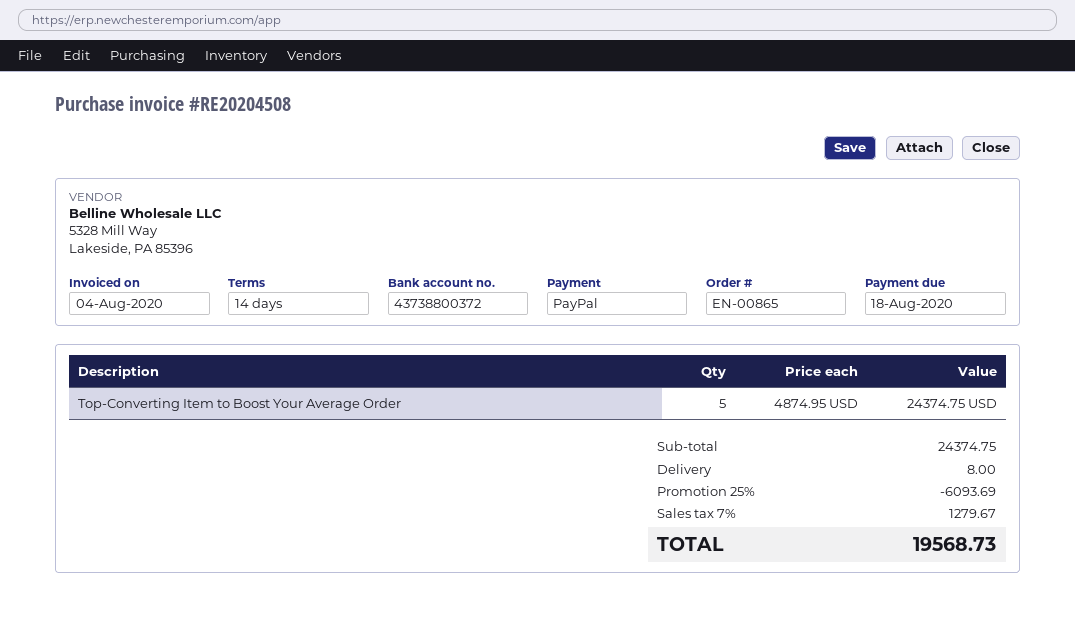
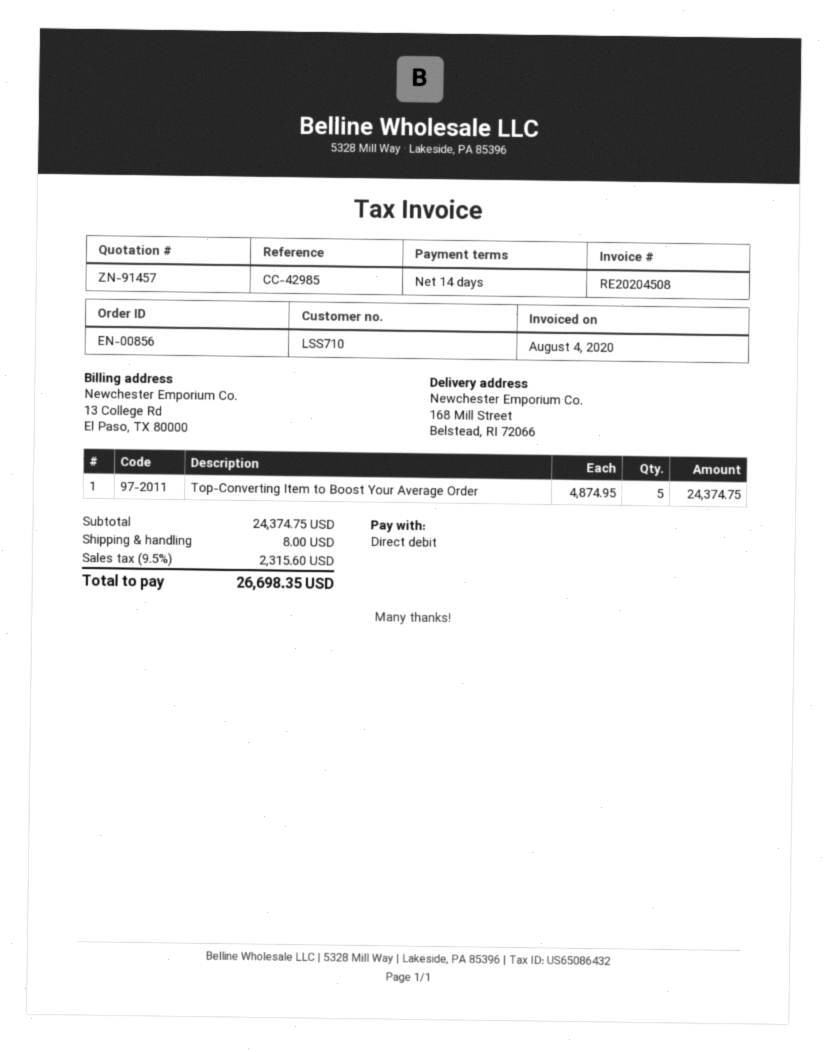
order number: EN-00865 -> EN-00856
payment method: PayPal -> direct debit
discount: 25% = 6093.69 -> none
tax: 7% = 1279.67 -> 9.5% = 2315.60
total: 19568.73 -> 26698.35

